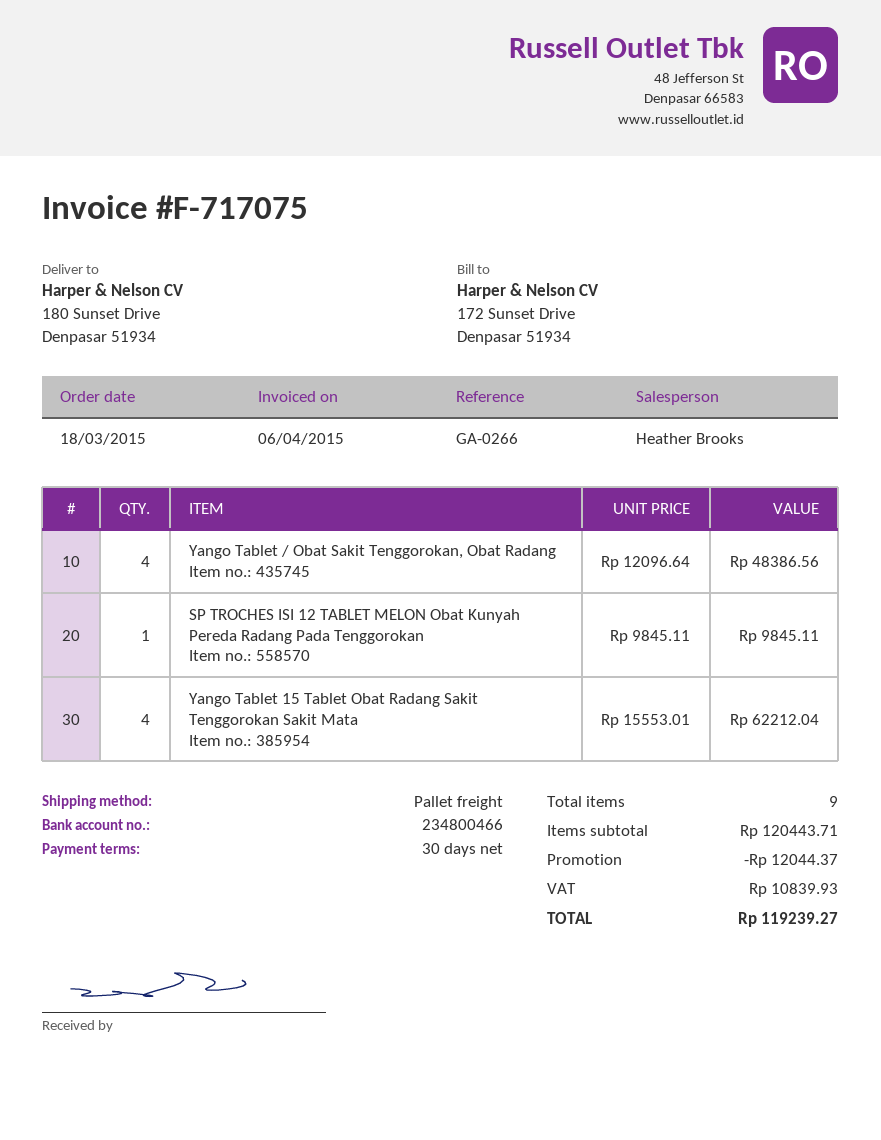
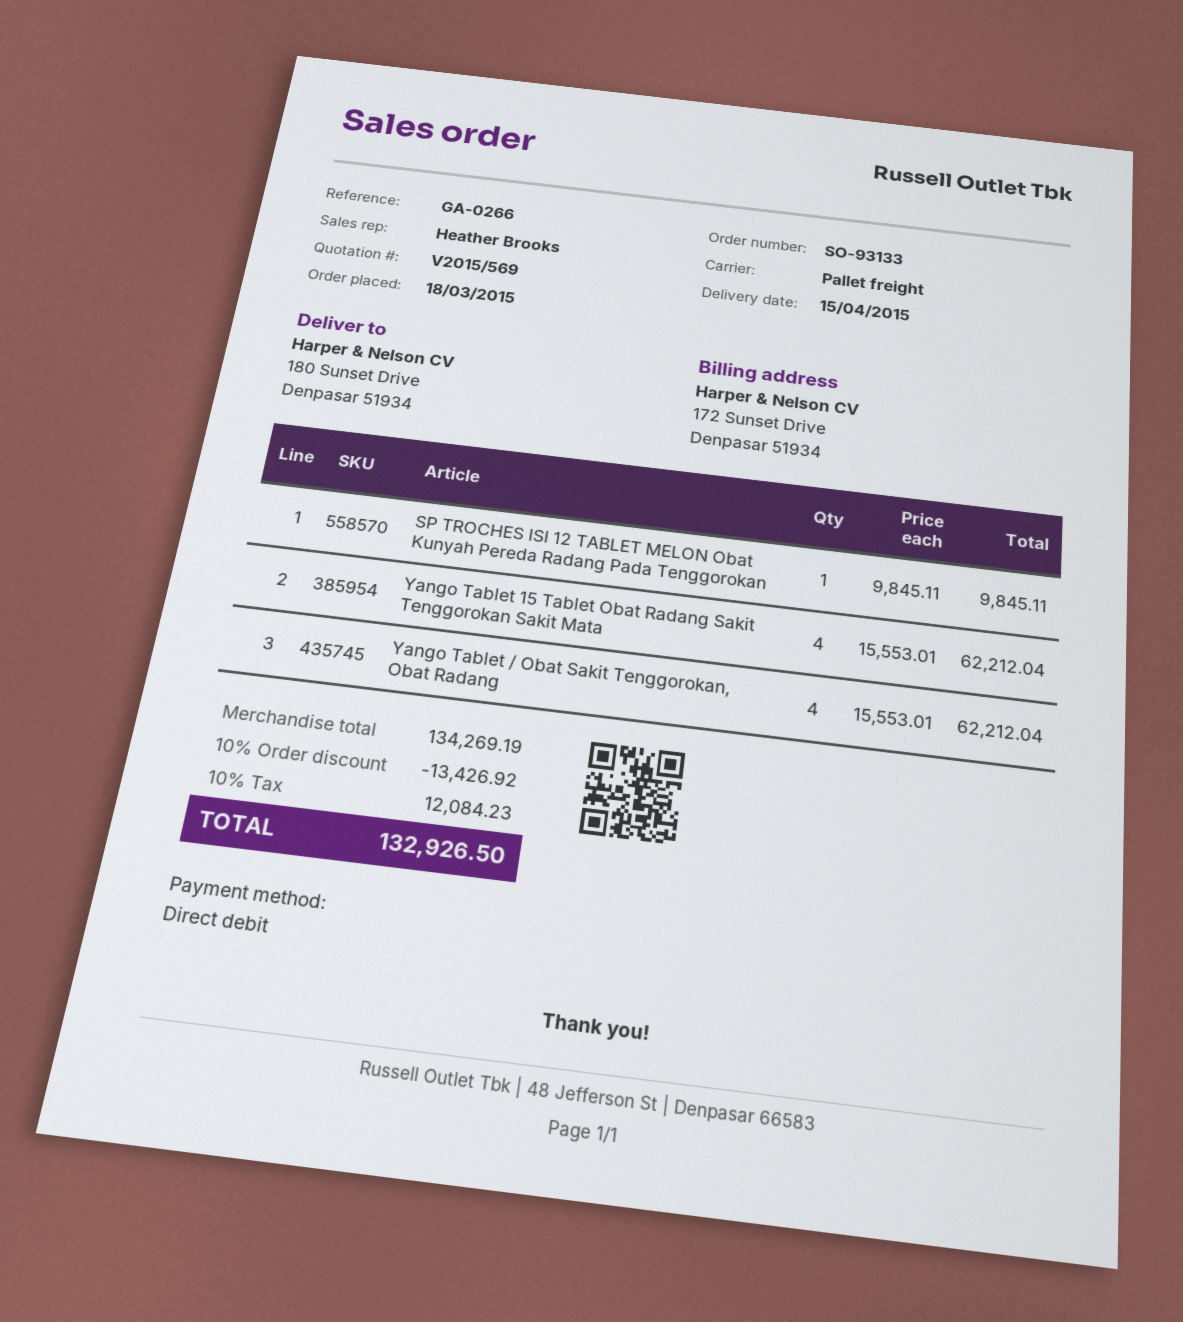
Yango Tablet / Obat Sakit Tenggorokan, Obat Radang: 4 x 12096.64 = 48386.56 -> 4 x 15553.01 = 62212.04
subtotal: 120443.71 -> 134269.19
discount: 12044.37 -> 13426.92
tax: 10839.93 -> 12084.23
total: 119239.27 -> 132926.50

